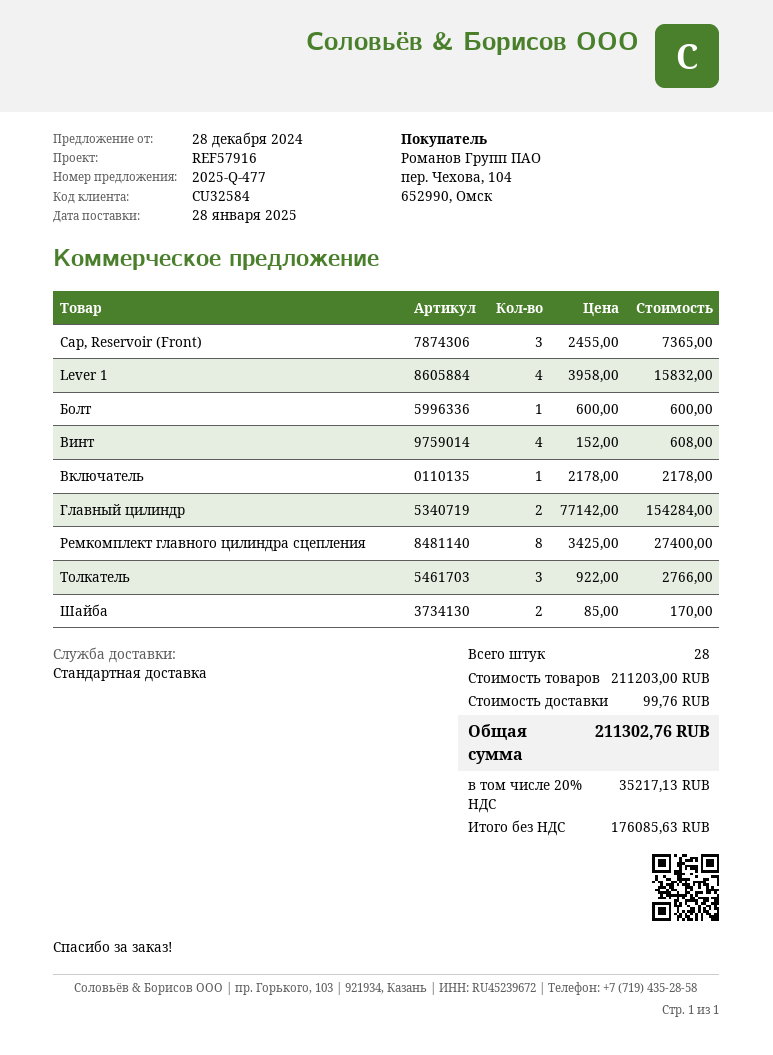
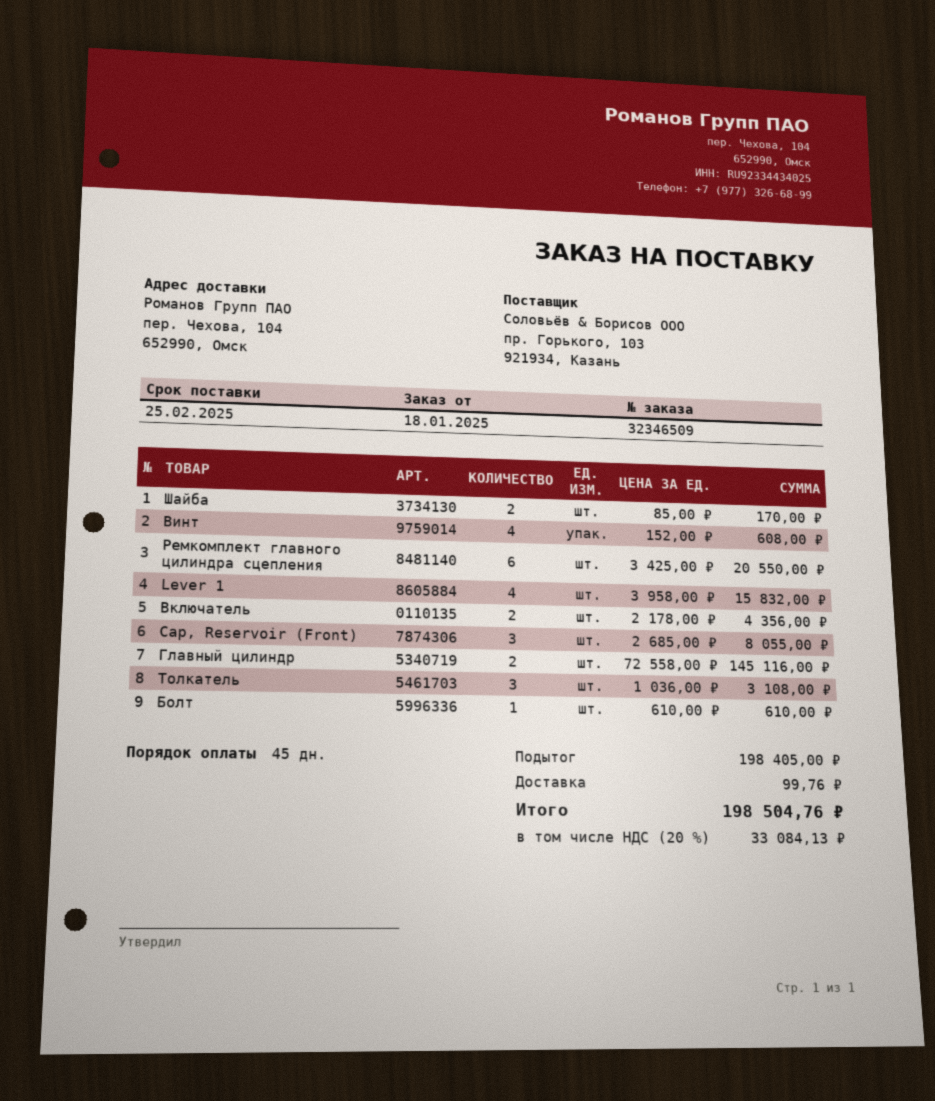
delivery date: 2025-01-28 -> 2025-02-25
Cap, Reservoir (Front): 3 x 2455.00 = 7365.00 -> 3 x 2685.00 = 8055.00
Болт: 1 x 600.00 = 600.00 -> 1 x 610.00 = 610.00
Включатель: 1 x 2178.00 = 2178.00 -> 2 x 2178.00 = 4356.00
Главный цилиндр: 2 x 77142.00 = 154284.00 -> 2 x 72558.00 = 145116.00
Ремкомплект главного цилиндра сцепления: 8 x 3425.00 = 27400.00 -> 6 x 3425.00 = 20550.00
Толкатель: 3 x 922.00 = 2766.00 -> 3 x 1036.00 = 3108.00
subtotal: 211203.00 -> 198405.00
tax: 20% = 35217.13 -> 20% = 33084.13
total: 211302.76 -> 198504.76

